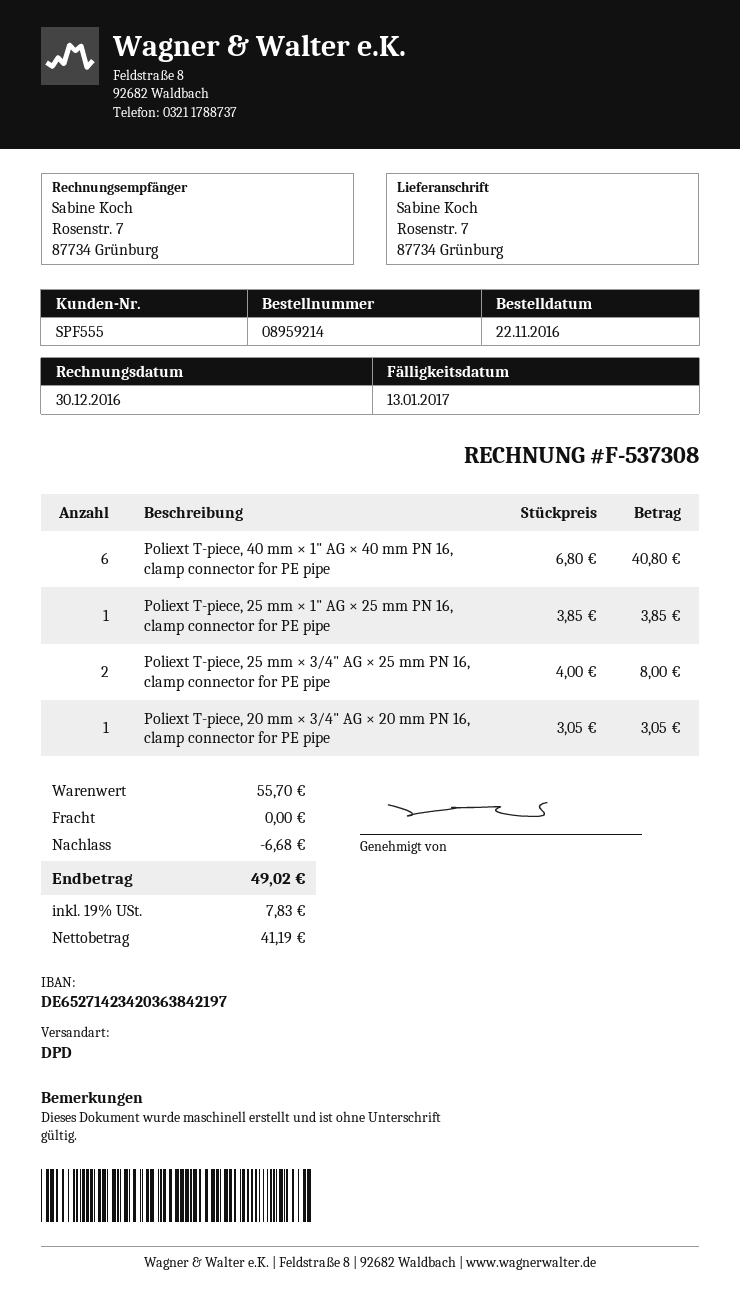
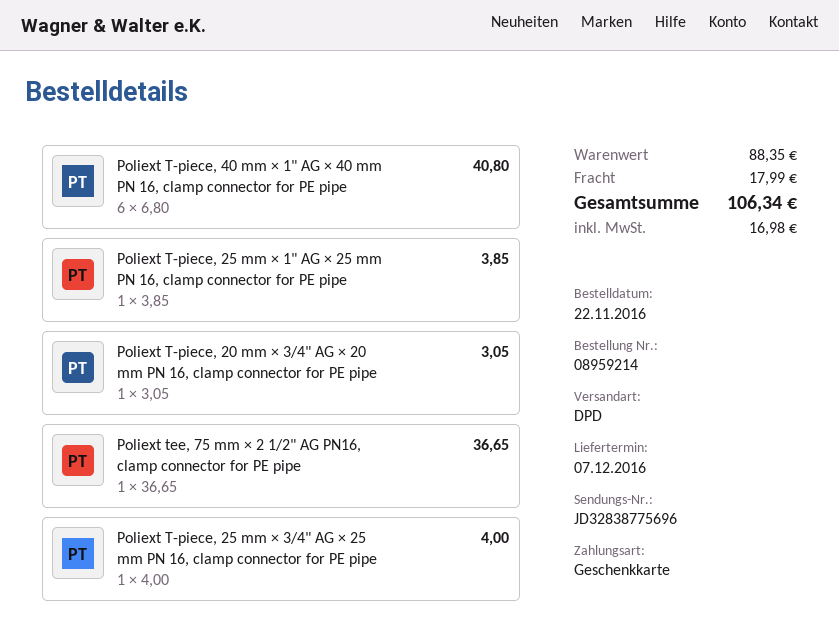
Poliext T-piece, 25 mm × 3/4" AG × 25 mm PN 16, clamp connector for PE pipe: 2 x 4.00 = 8.00 -> 1 x 4.00 = 4.00
Poliext tee, 75 mm × 2 1/2" AG PN16, clamp connector for PE pipe: none -> 1 x 36.65 = 36.65
subtotal: 55.70 -> 88.35
discount: 6.68 -> none
shipping: 0.00 -> 17.99
tax: 7.83 -> 16.98
total: 49.02 -> 106.34

